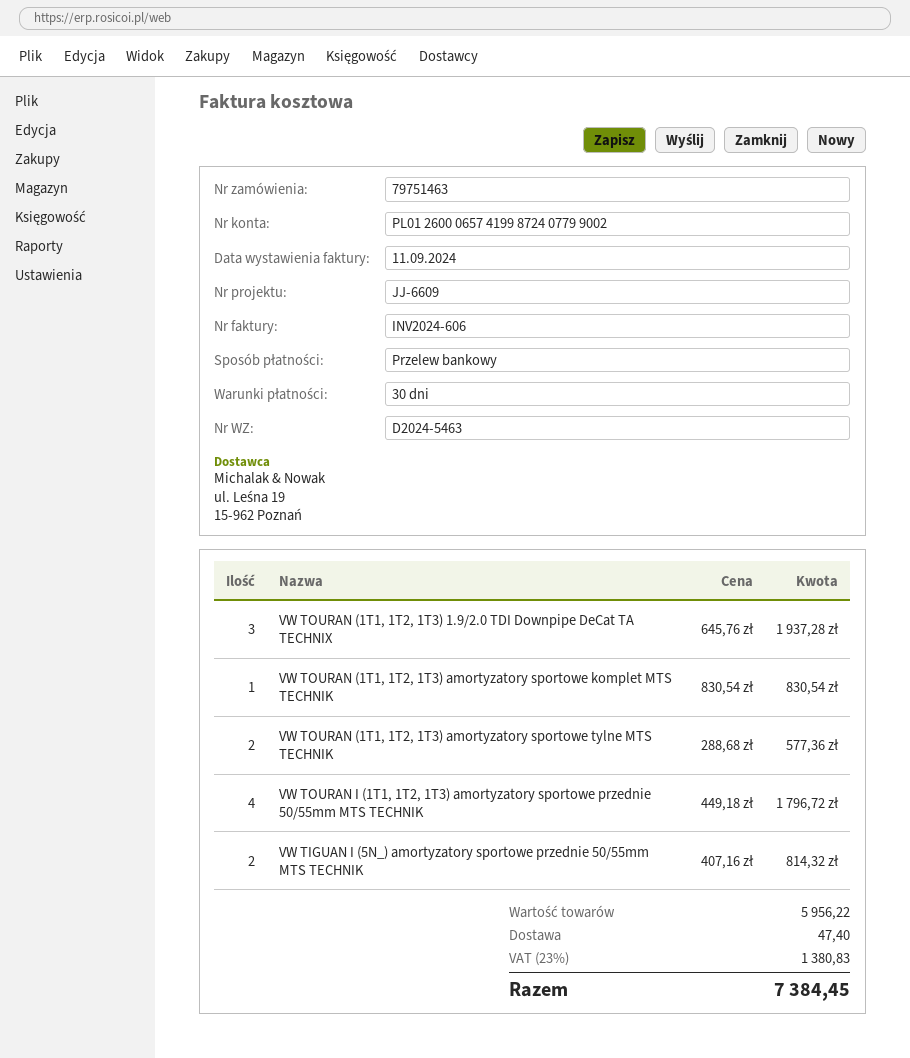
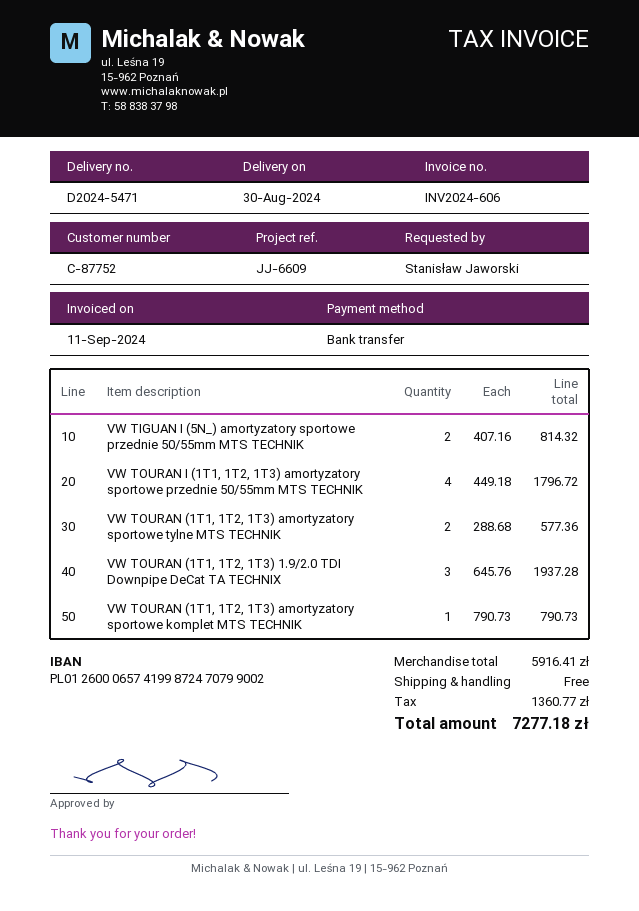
delivery note number: D2024-5463 -> D2024-5471
bank account: PL01260006574199872407799002 -> PL01260006574199872470799002
VW TOURAN (1T1, 1T2, 1T3) amortyzatory sportowe komplet MTS TECHNIK: 1 x 830.54 = 830.54 -> 1 x 790.73 = 790.73
subtotal: 5956.22 -> 5916.41
shipping: 47.40 -> 0.00
tax: 1380.83 -> 1360.77
total: 7384.45 -> 7277.18

